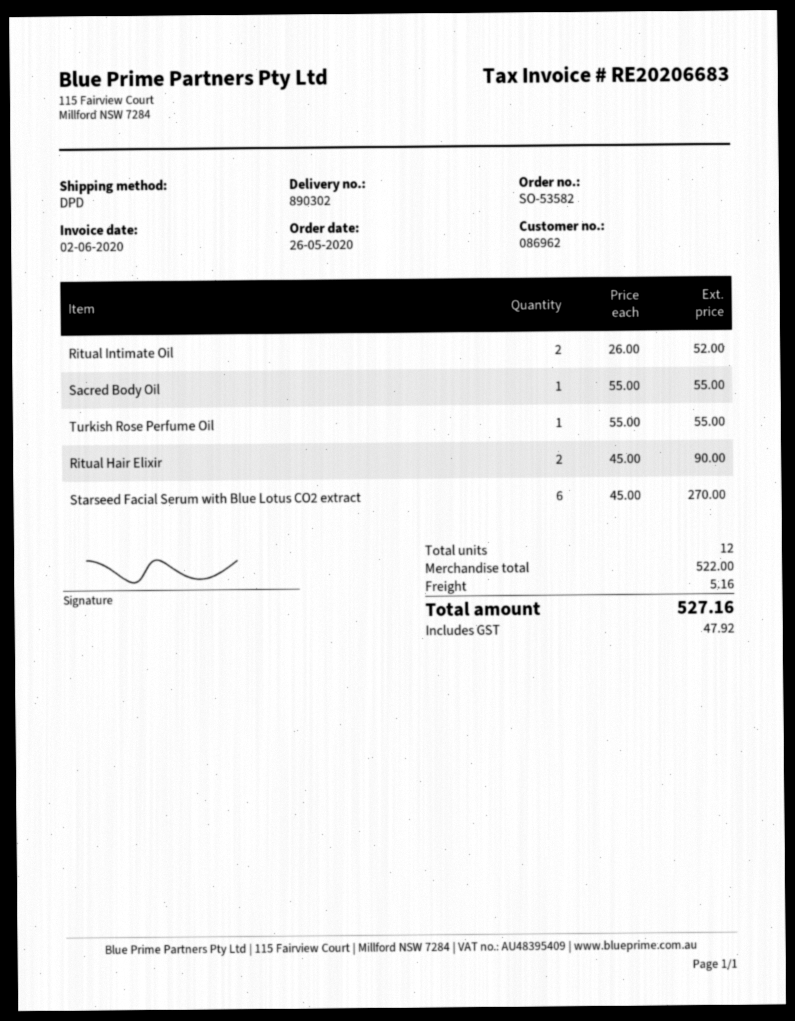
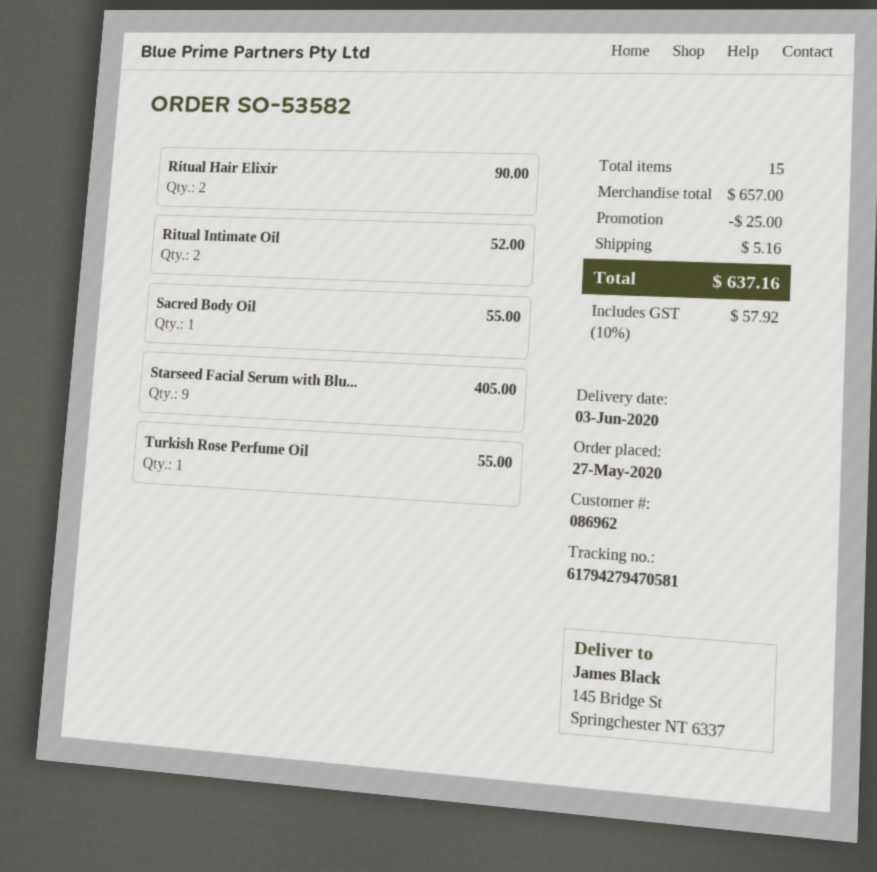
order date: 2020-05-26 -> 2020-05-27
Starseed Facial Serum with Blue Lotus CO2 extract: 6 for 270.00 -> 9 for 405.00
total quantity: 12 -> 15
subtotal: 522.00 -> 657.00
discount: none -> 25.00
tax: 47.92 -> 57.92
total: 527.16 -> 637.16

